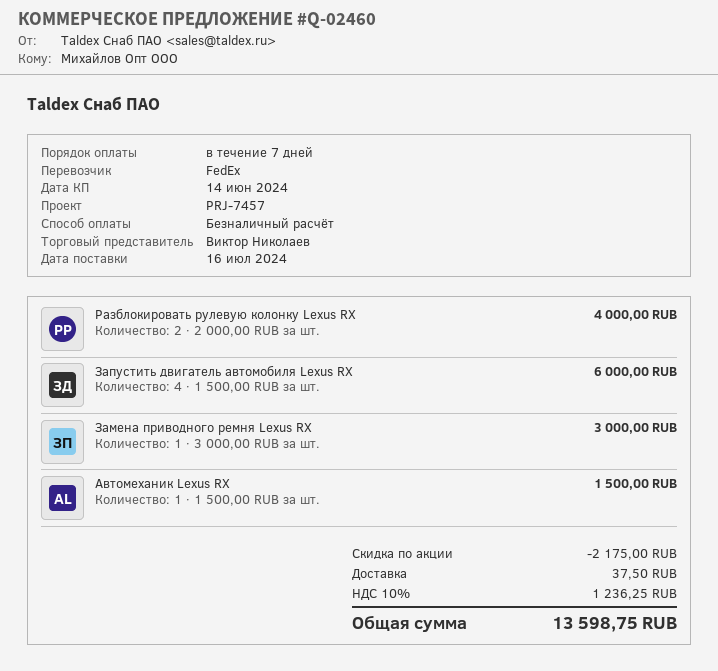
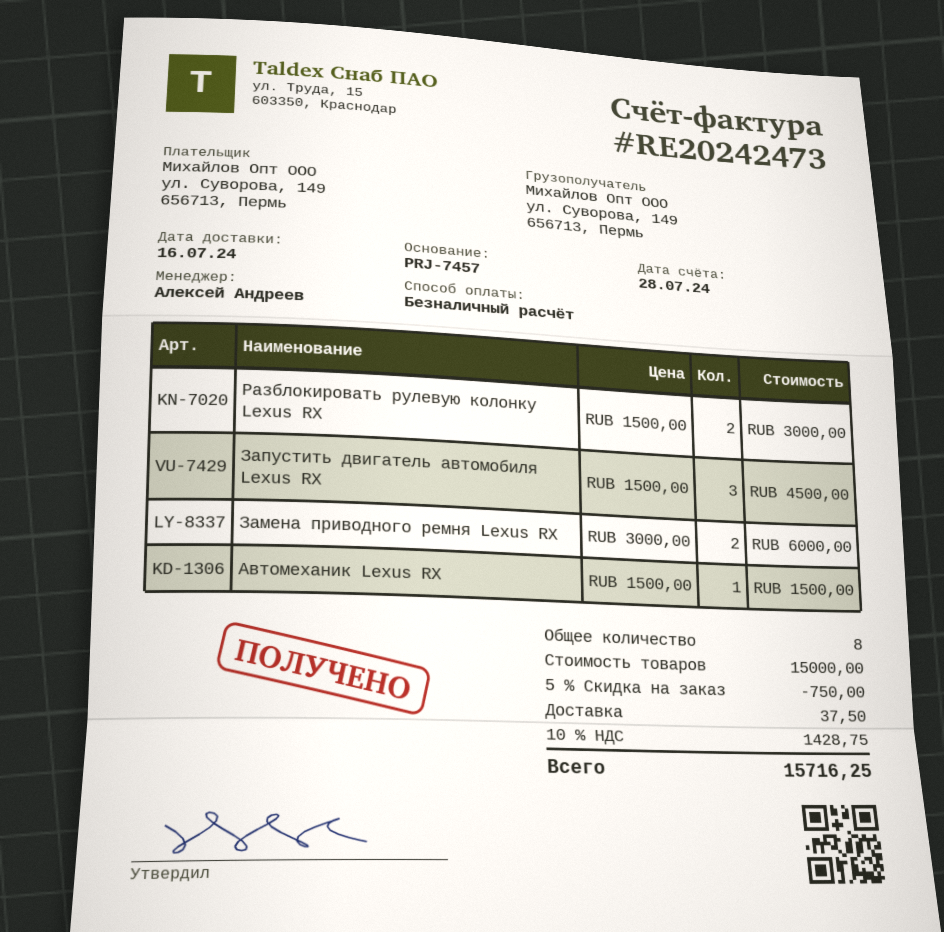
sales rep: Виктор Николаев -> Алексей Андреев
Разблокировать рулевую колонку Lexus RX: 2 x 2000.00 = 4000.00 -> 2 x 1500.00 = 3000.00
Запустить двигатель автомобиля Lexus RX: 4 x 1500.00 = 6000.00 -> 3 x 1500.00 = 4500.00
Замена приводного ремня Lexus RX: 1 x 3000.00 = 3000.00 -> 2 x 3000.00 = 6000.00
discount: 2175.00 -> 750.00
tax: 10% = 1236.25 -> 10% = 1428.75
total: 13598.75 -> 15716.25

